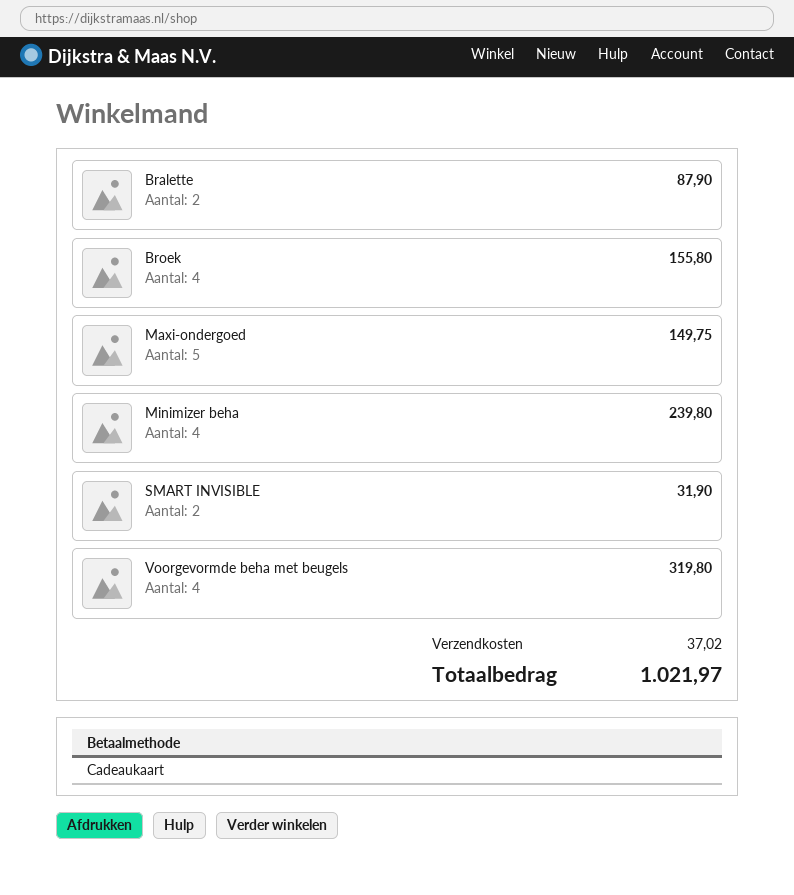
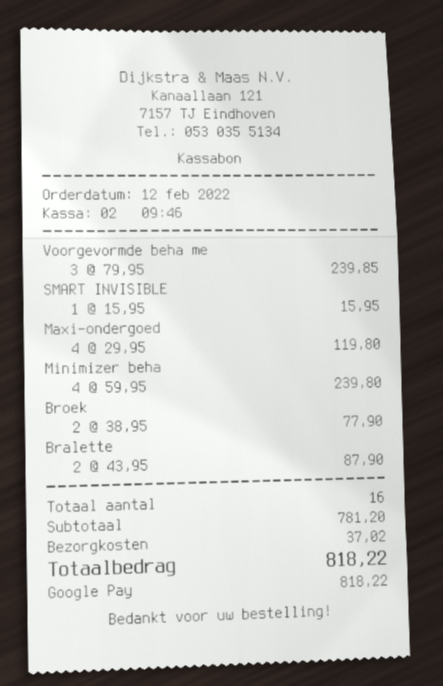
payment method: gift card -> Google Pay
Broek: 4 for 155.80 -> 2 for 77.90
Maxi-ondergoed: 5 for 149.75 -> 4 for 119.80
SMART INVISIBLE: 2 for 31.90 -> 1 for 15.95
Voorgevormde beha met beugels: 4 for 319.80 -> 3 for 239.85
total: 1021.97 -> 818.22

